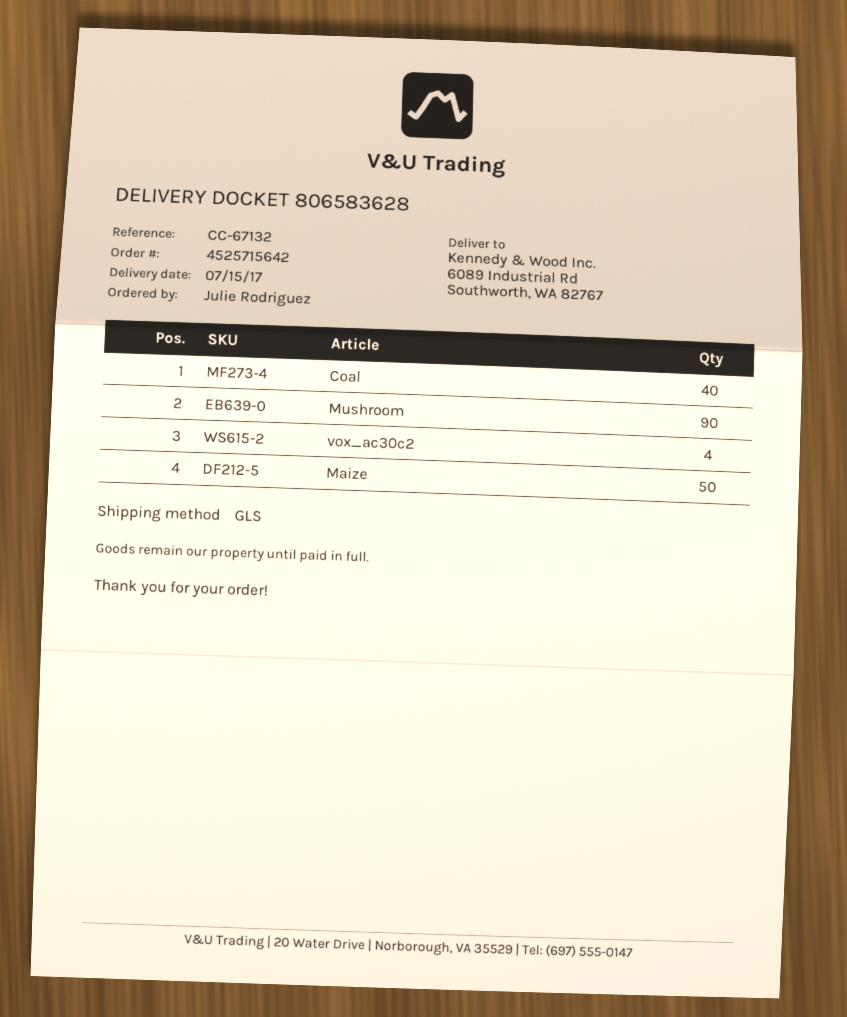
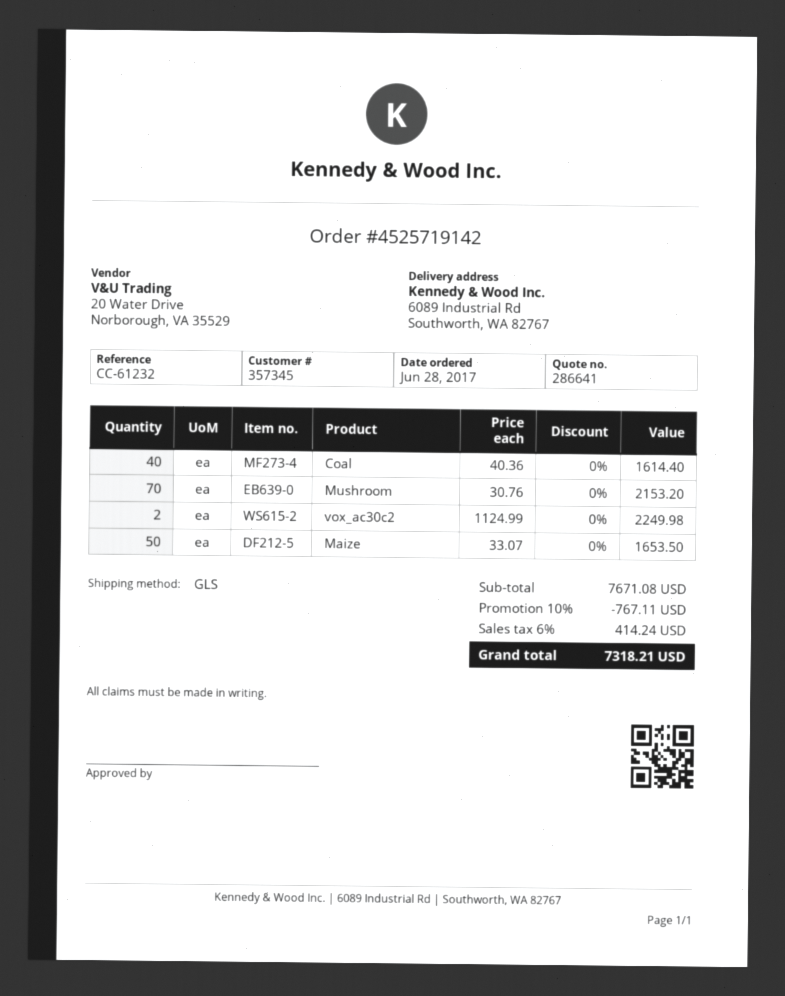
order number: 4525715642 -> 4525719142
reference: CC-67132 -> CC-61232
Mushroom: 90 -> 70
vox_ac30c2: 4 -> 2

